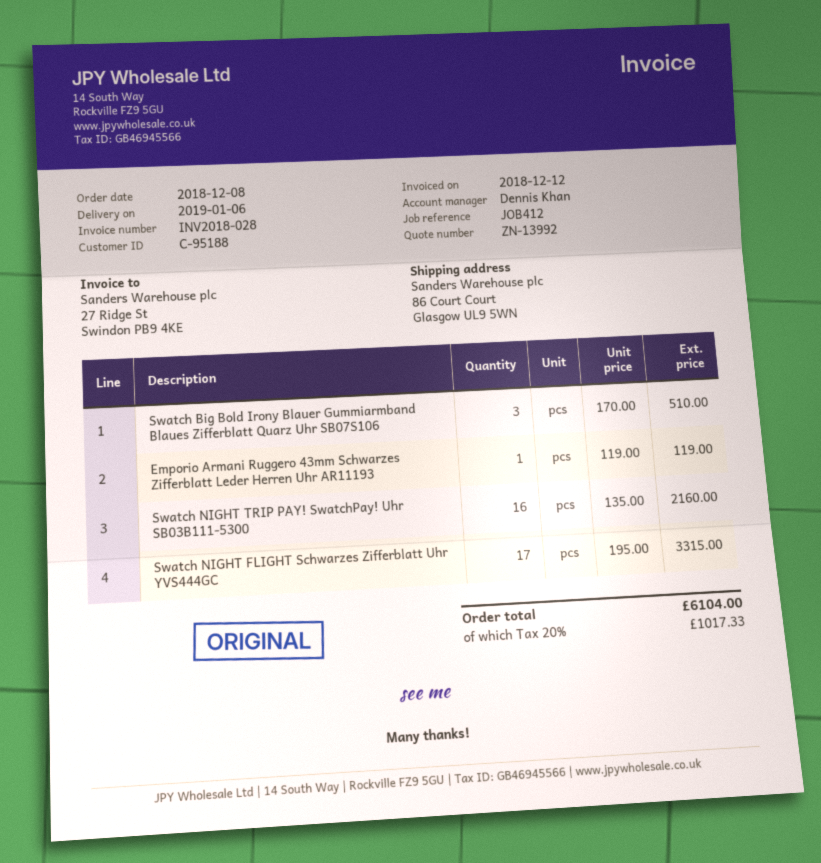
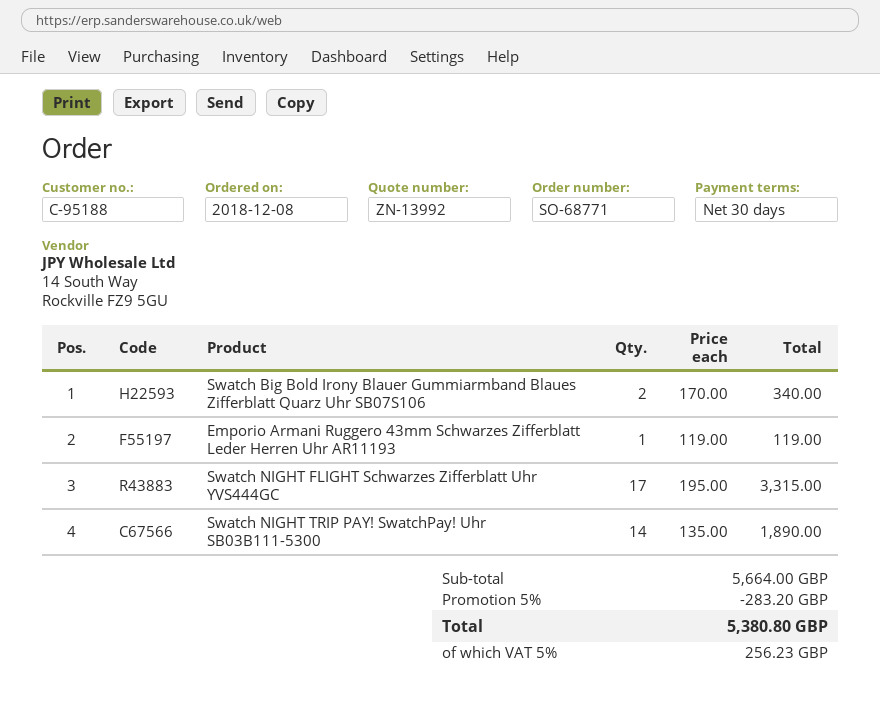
Swatch Big Bold Irony Blauer Gummiarmband Blaues Zifferblatt Quarz Uhr SB07S106: 3 x 170.00 = 510.00 -> 2 x 170.00 = 340.00
Swatch NIGHT TRIP PAY! SwatchPay! Uhr SB03B111-5300: 16 x 135.00 = 2160.00 -> 14 x 135.00 = 1890.00
discount: none -> 5% = 283.20
tax: 20% = 1017.33 -> 5% = 256.23
total: 6104.00 -> 5380.80

